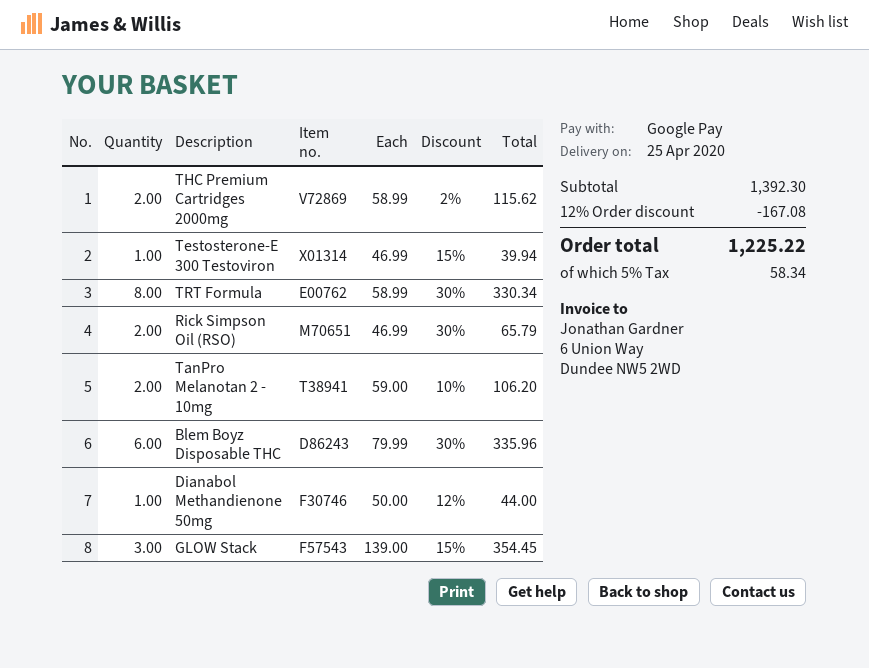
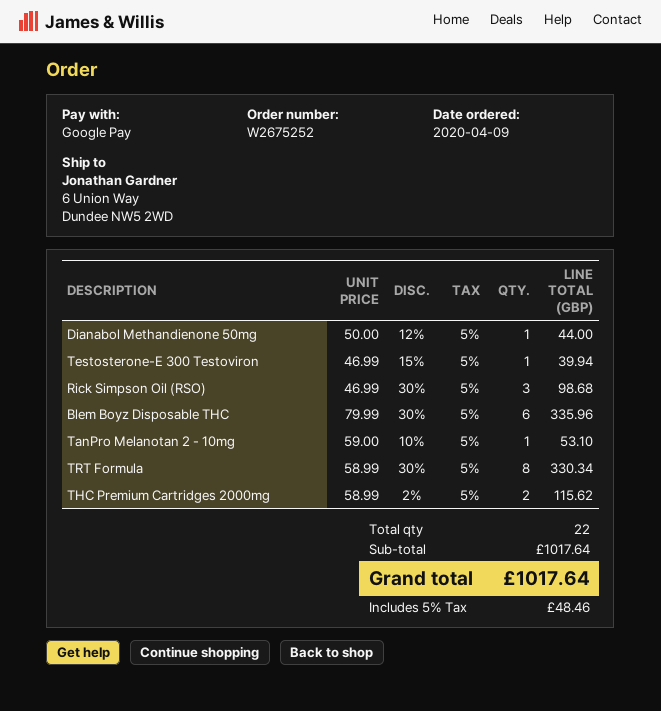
Rick Simpson Oil (RSO): 2 x 46.99 - 30% = 65.79 -> 3 x 46.99 - 30% = 98.68
TanPro Melanotan 2 - 10mg: 2 x 59.00 - 10% = 106.20 -> 1 x 59.00 - 10% = 53.10
GLOW Stack: 3 x 139.00 - 15% = 354.45 -> none
subtotal: 1392.30 -> 1017.64
discount: 12% = 167.08 -> none
tax: 5% = 58.34 -> 5% = 48.46
total: 1225.22 -> 1017.64

